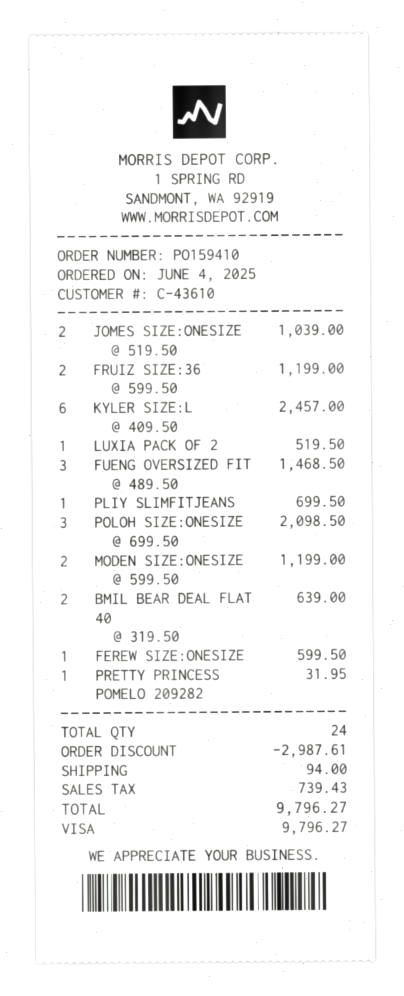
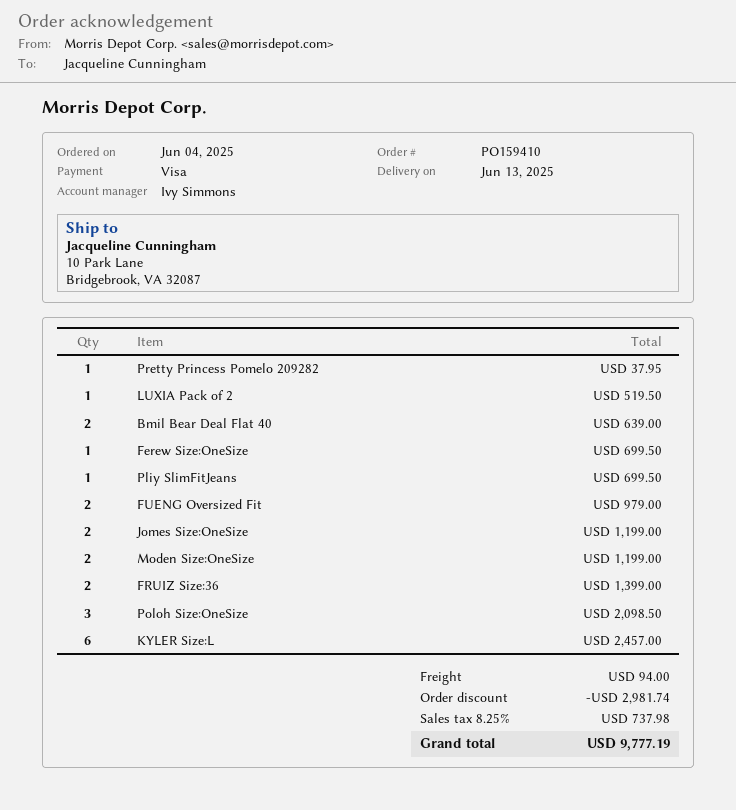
JOMES SIZE:ONESIZE: 2 for 1039.00 -> 2 for 1199.00
FRUIZ SIZE:36: 2 for 1199.00 -> 2 for 1399.00
FUENG OVERSIZED FIT: 3 for 1468.50 -> 2 for 979.00
FEREW SIZE:ONESIZE: 1 for 599.50 -> 1 for 699.50
PRETTY PRINCESS POMELO 209282: 1 for 31.95 -> 1 for 37.95
discount: 2987.61 -> 2981.74
tax: 739.43 -> 737.98
total: 9796.27 -> 9777.19

